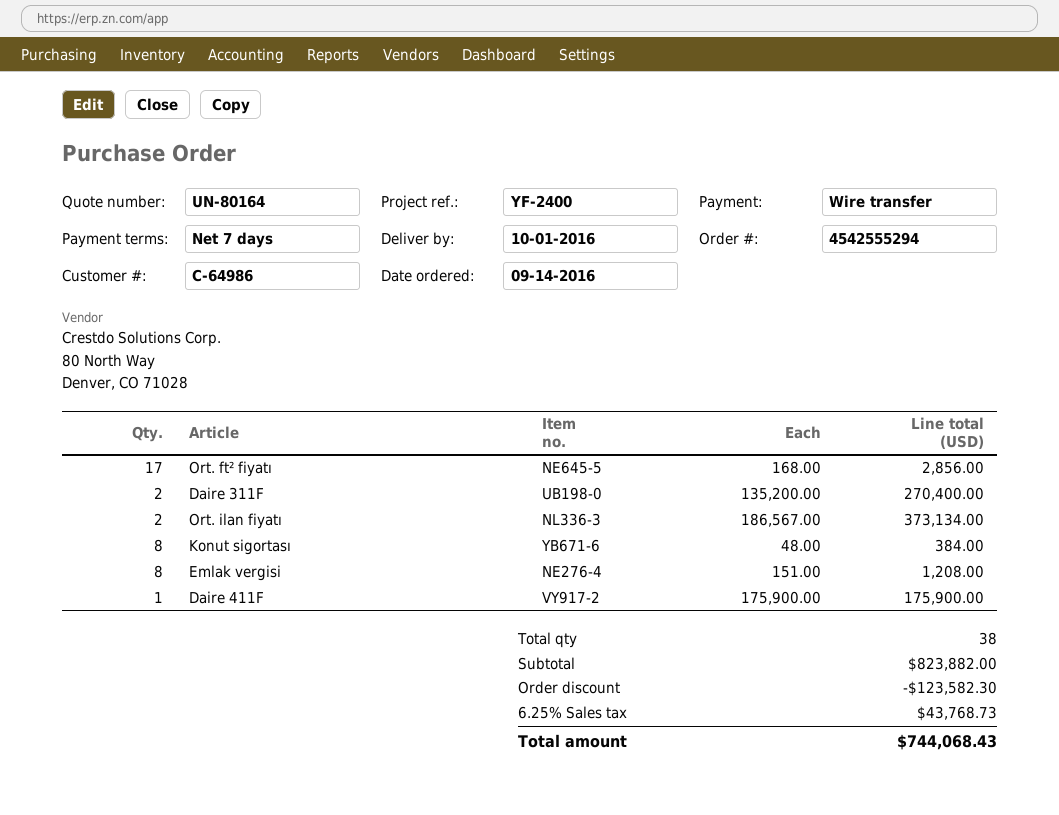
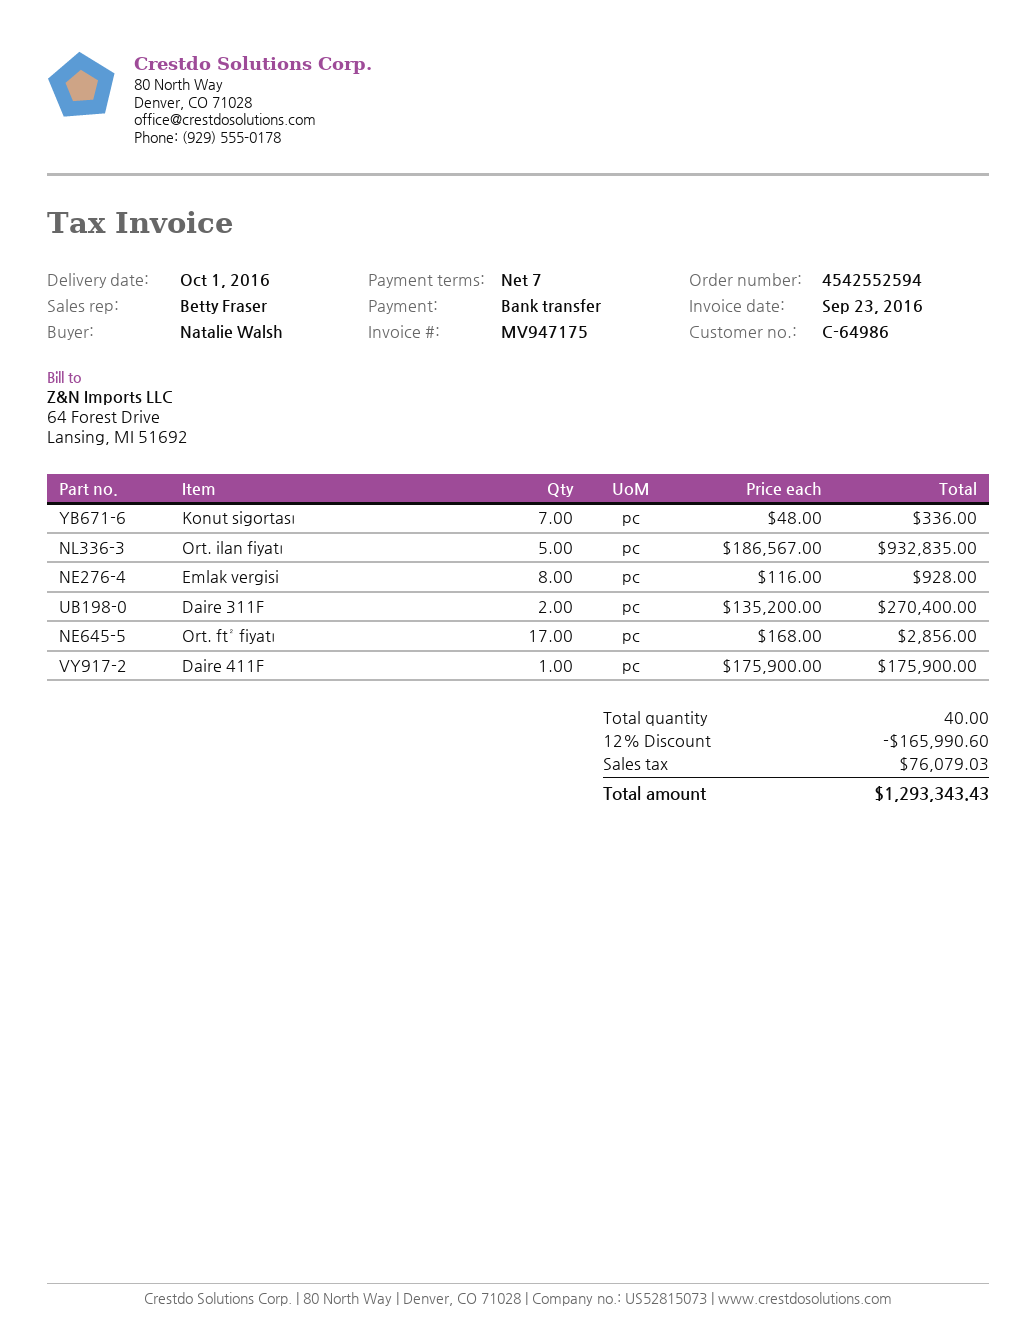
order number: 4542555294 -> 4542552594
Ort. ilan fiyatı: 2 x 186567.00 = 373134.00 -> 5 x 186567.00 = 932835.00
Konut sigortası: 8 x 48.00 = 384.00 -> 7 x 48.00 = 336.00
Emlak vergisi: 8 x 151.00 = 1208.00 -> 8 x 116.00 = 928.00
total quantity: 38 -> 40
discount: 123582.30 -> 165990.60
tax: 43768.73 -> 76079.03
total: 744068.43 -> 1293343.43

